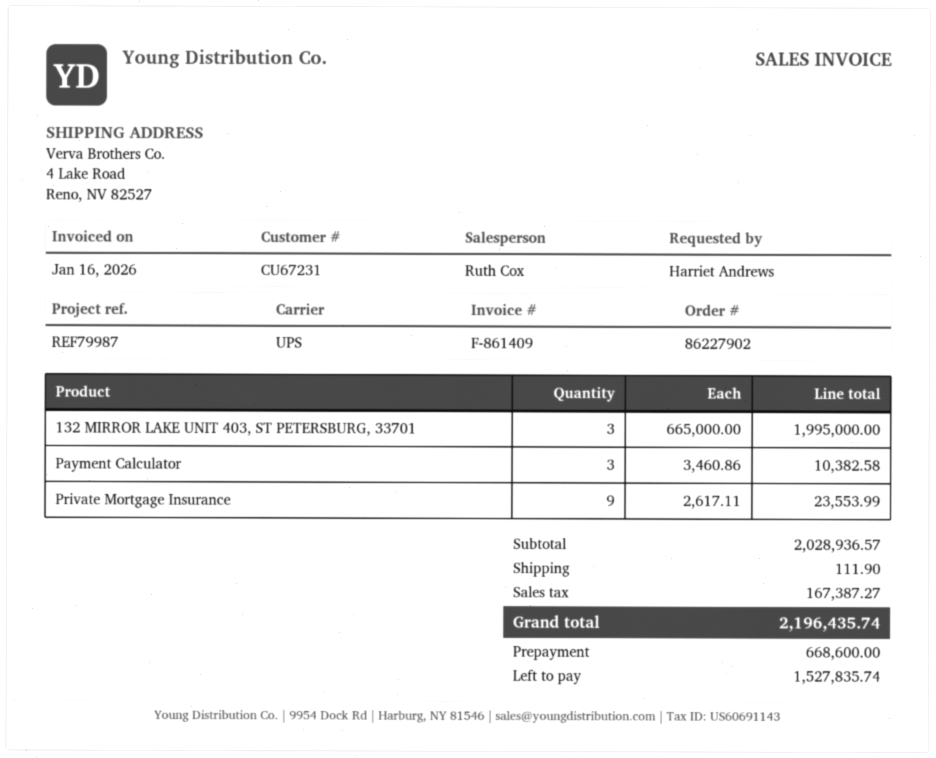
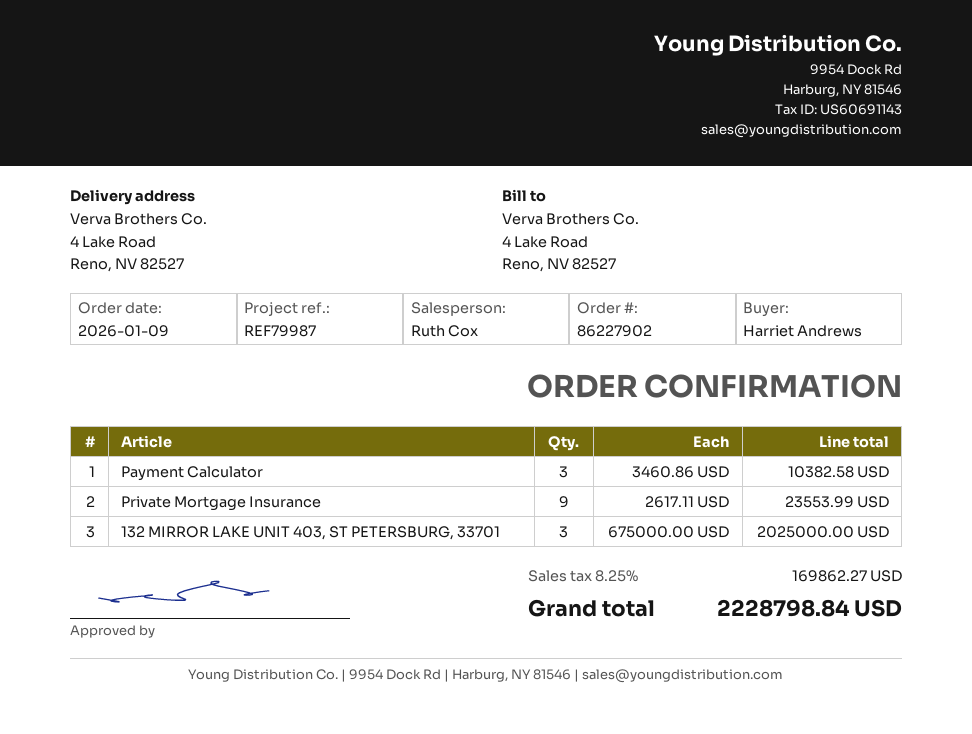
132 MIRROR LAKE UNIT 403, ST PETERSBURG, 33701: 3 x 665000.00 = 1995000.00 -> 3 x 675000.00 = 2025000.00
shipping: 111.90 -> none
tax: 167387.27 -> 169862.27
total: 2196435.74 -> 2228798.84

